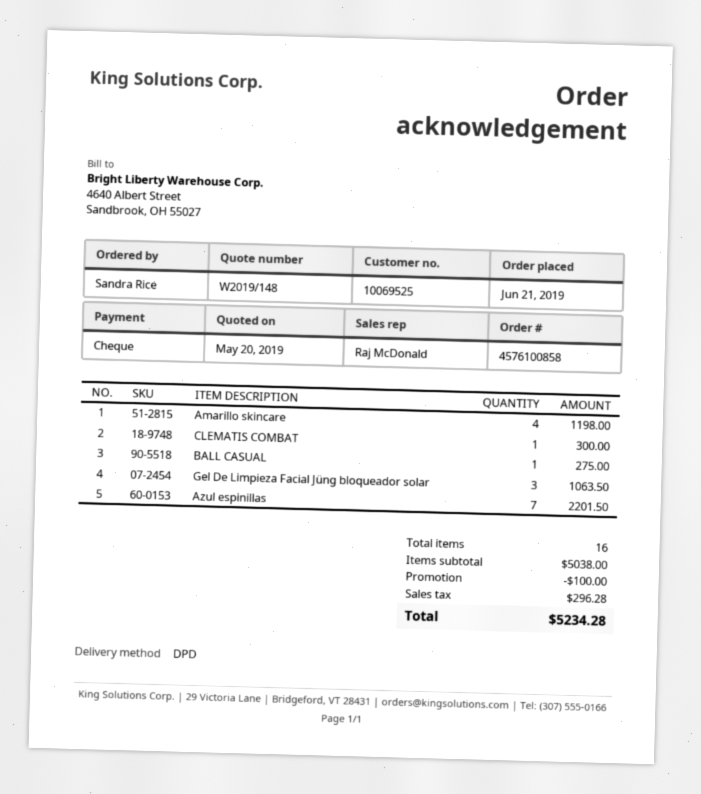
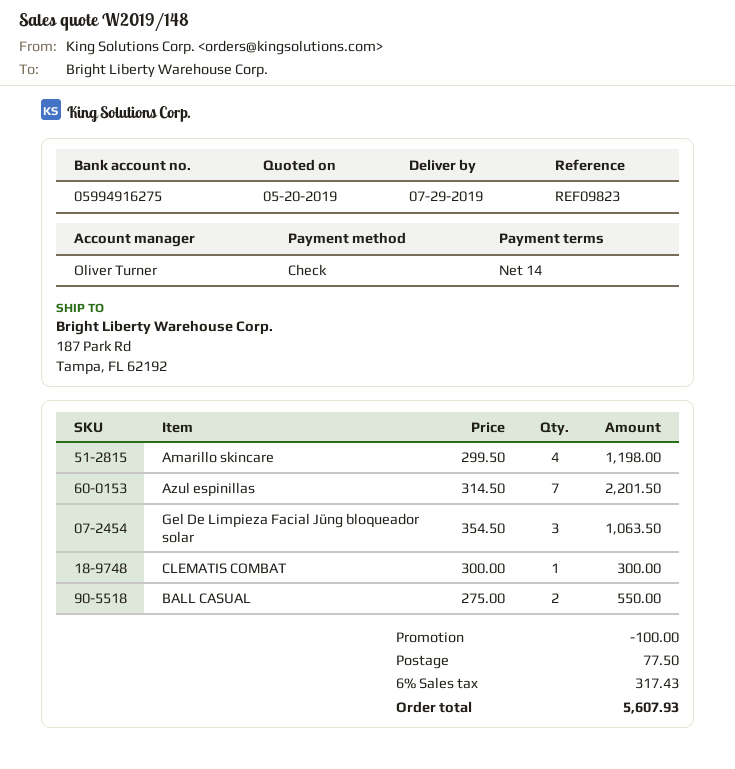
sales rep: Raj McDonald -> Oliver Turner
BALL CASUAL: 1 for 275.00 -> 2 for 550.00
shipping: none -> 77.50
tax: 296.28 -> 317.43
total: 5234.28 -> 5607.93

